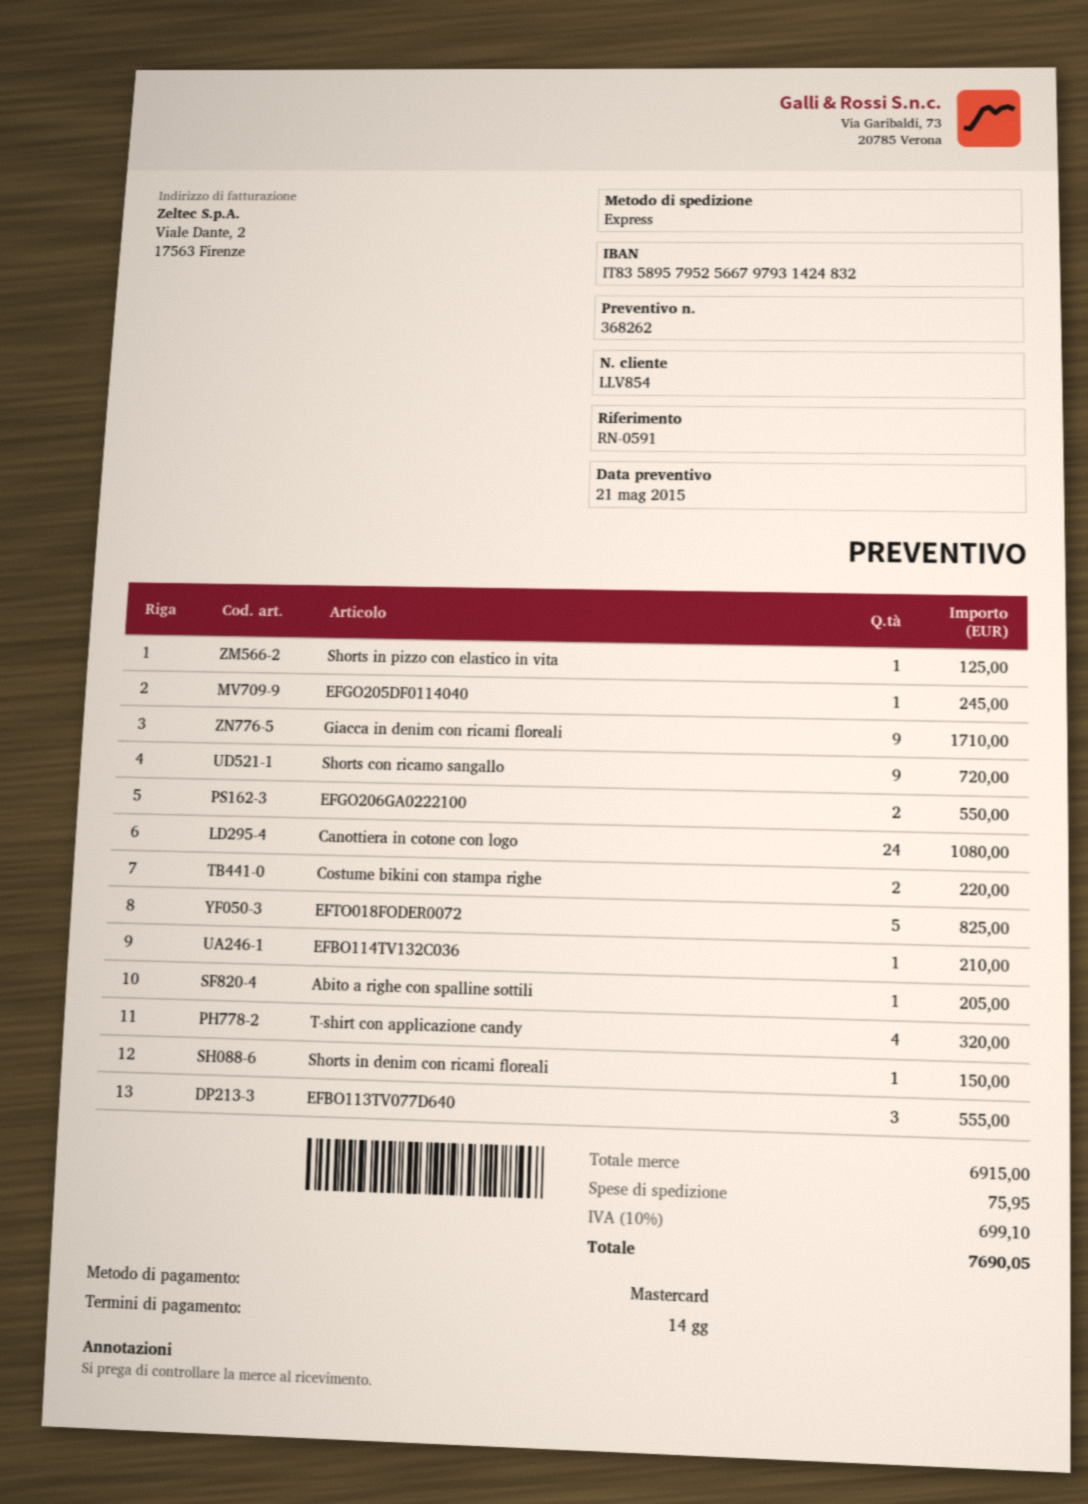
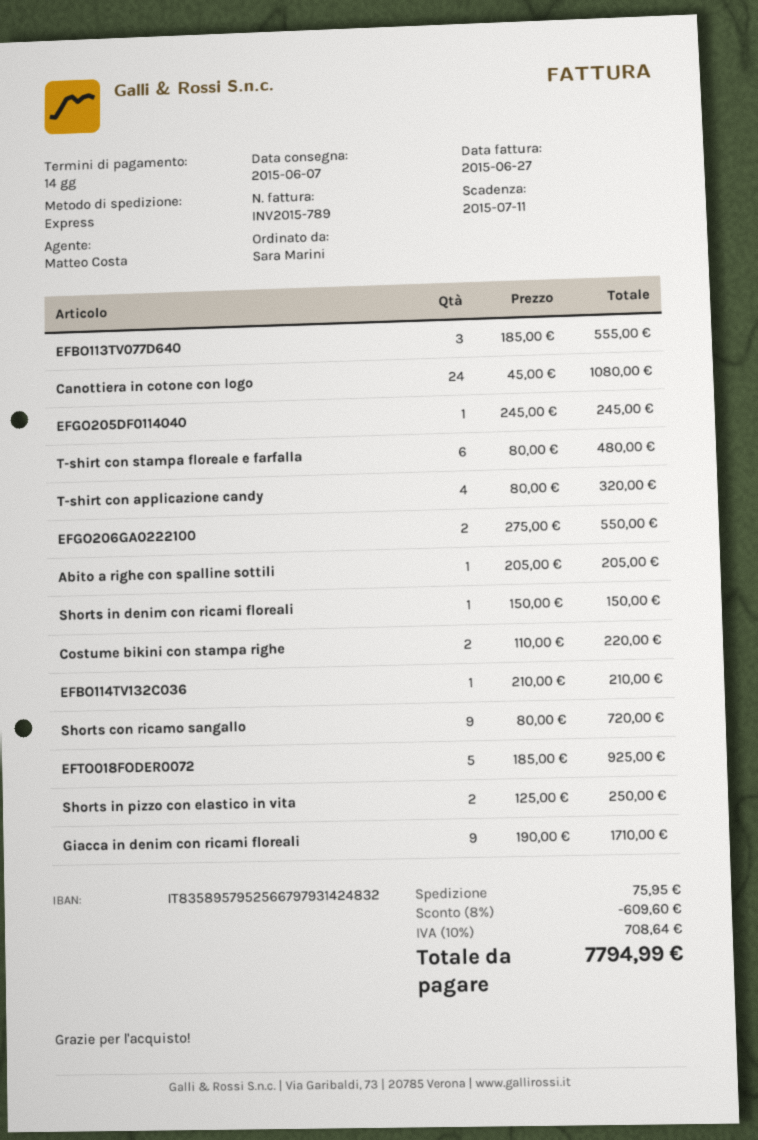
Shorts in pizzo con elastico in vita: 1 for 125.00 -> 2 for 250.00
EFTO018FODER0072: 5 for 825.00 -> 5 for 925.00
T-shirt con stampa floreale e farfalla: none -> 6 for 480.00
discount: none -> 8% = 609.60
tax: 10% = 699.10 -> 10% = 708.64
total: 7690.05 -> 7794.99

